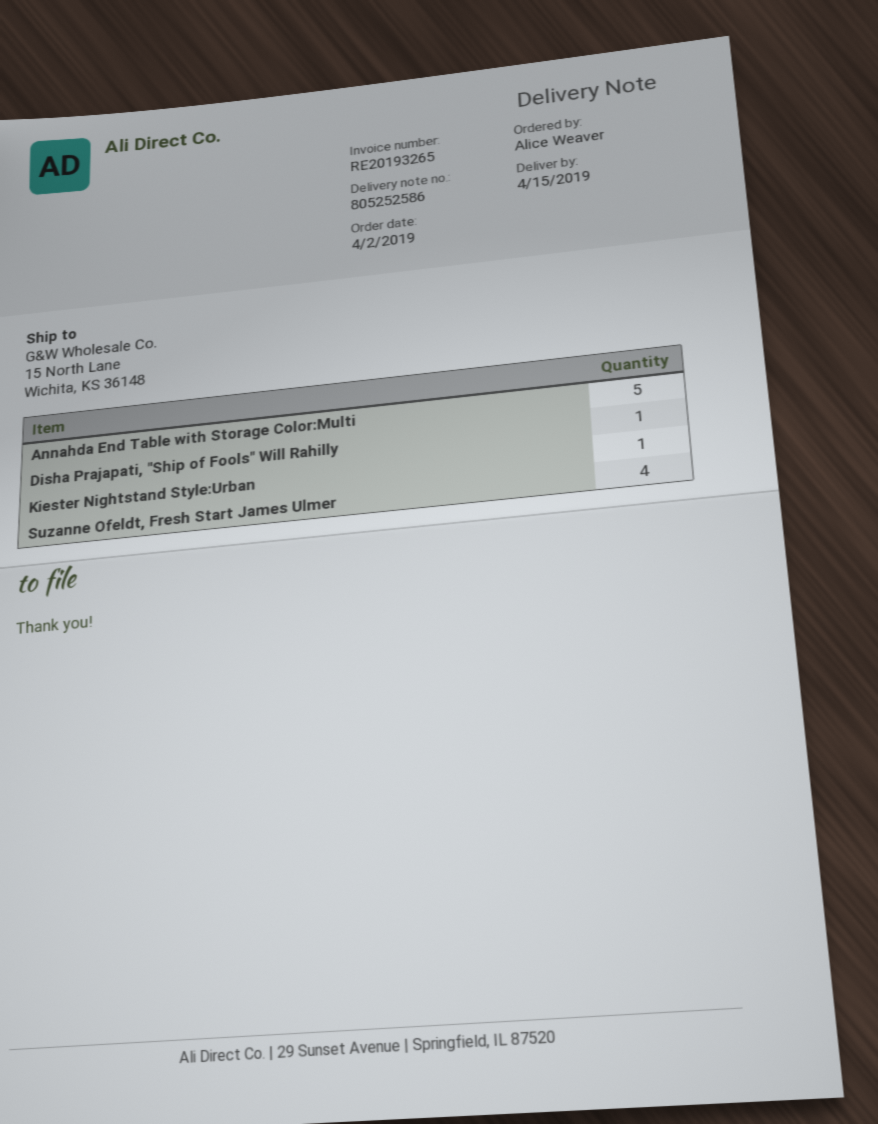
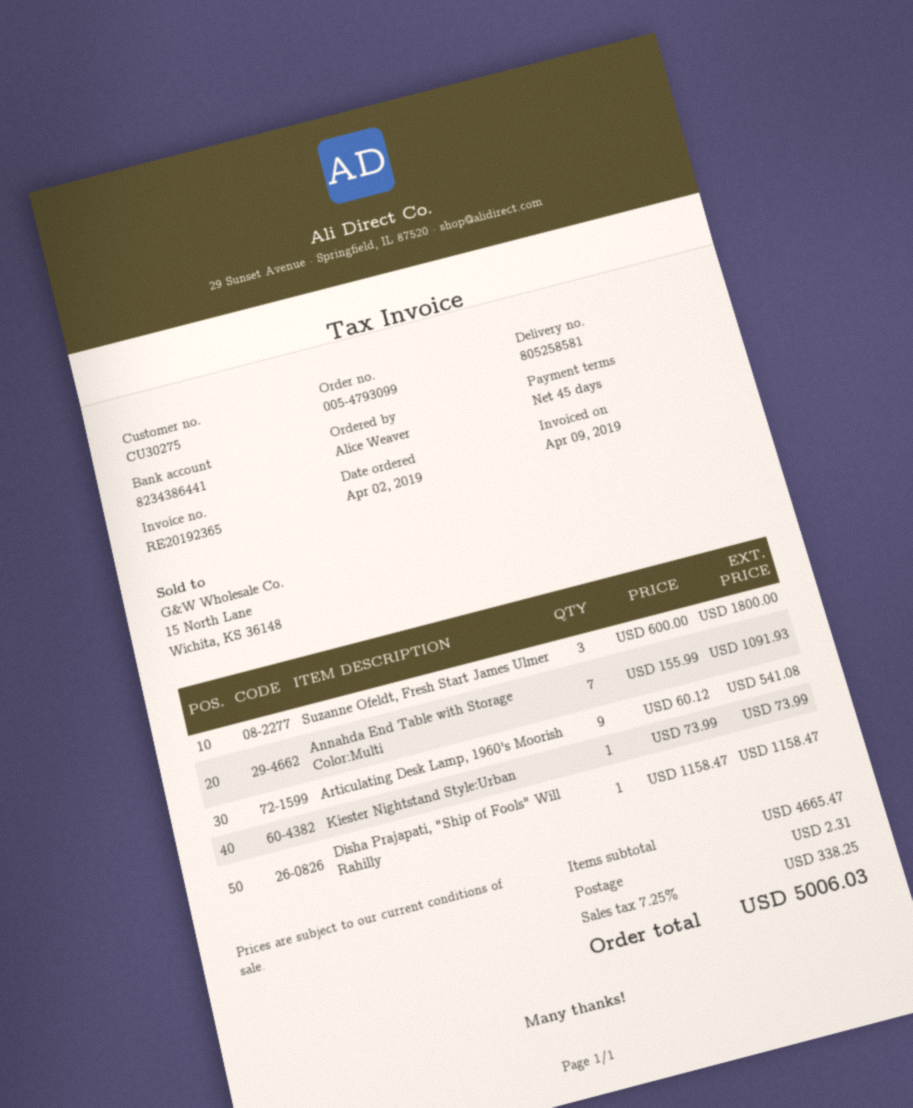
delivery note number: 805252586 -> 805258581
invoice number: RE20193265 -> RE20192365
Annahda End Table with Storage Color:Multi: 5 -> 7
Suzanne Ofeldt, Fresh Start James Ulmer: 4 -> 3
Articulating Desk Lamp, 1960's Moorish: none -> 9

